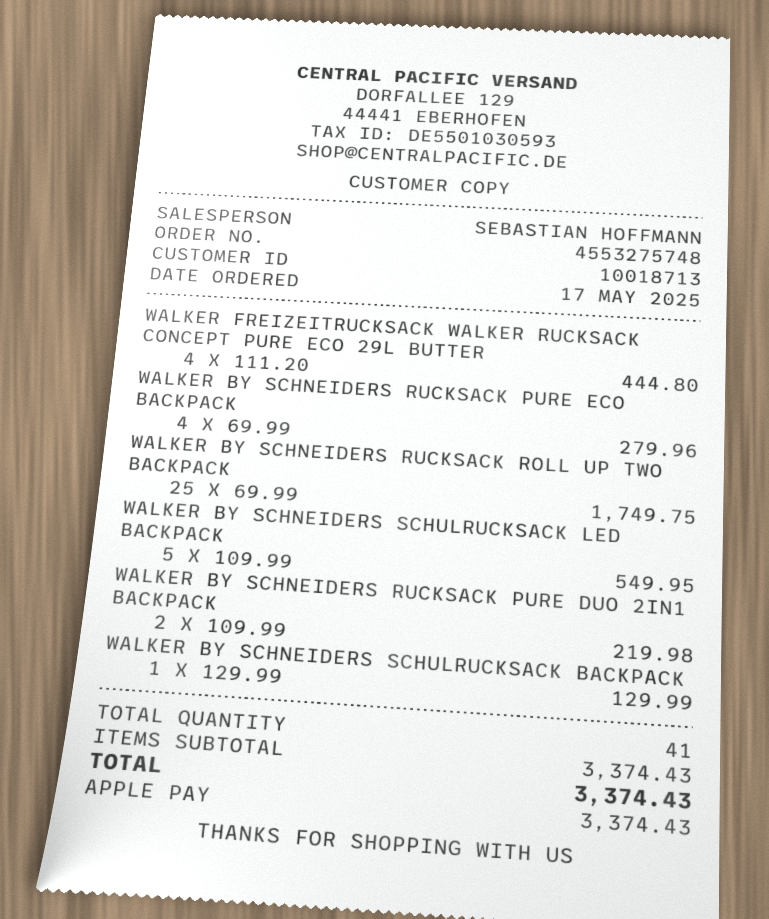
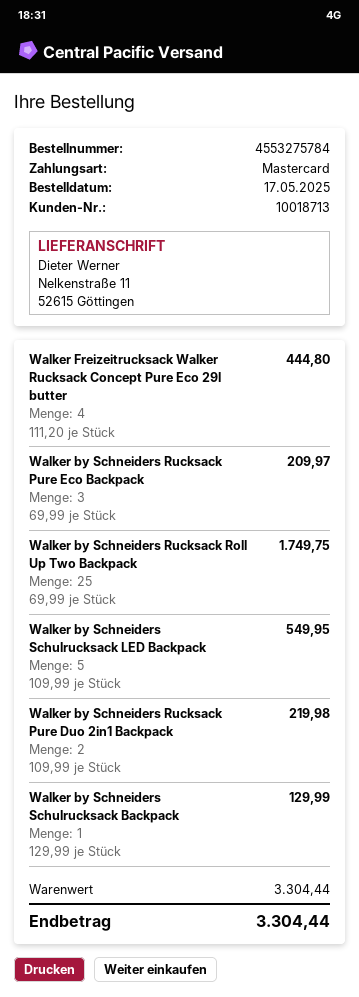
order number: 4553275748 -> 4553275784
payment method: Apple Pay -> Mastercard
WALKER BY SCHNEIDERS RUCKSACK PURE ECO BACKPACK: 4 x 69.99 = 279.96 -> 3 x 69.99 = 209.97
subtotal: 3374.43 -> 3304.44
total: 3374.43 -> 3304.44

